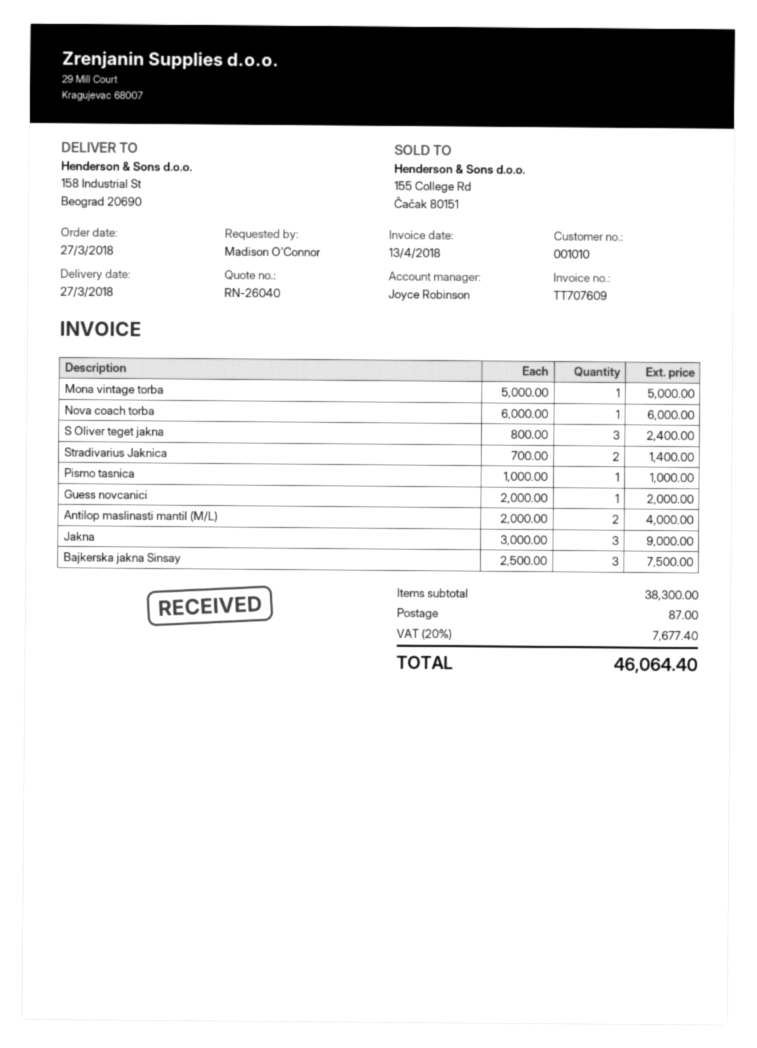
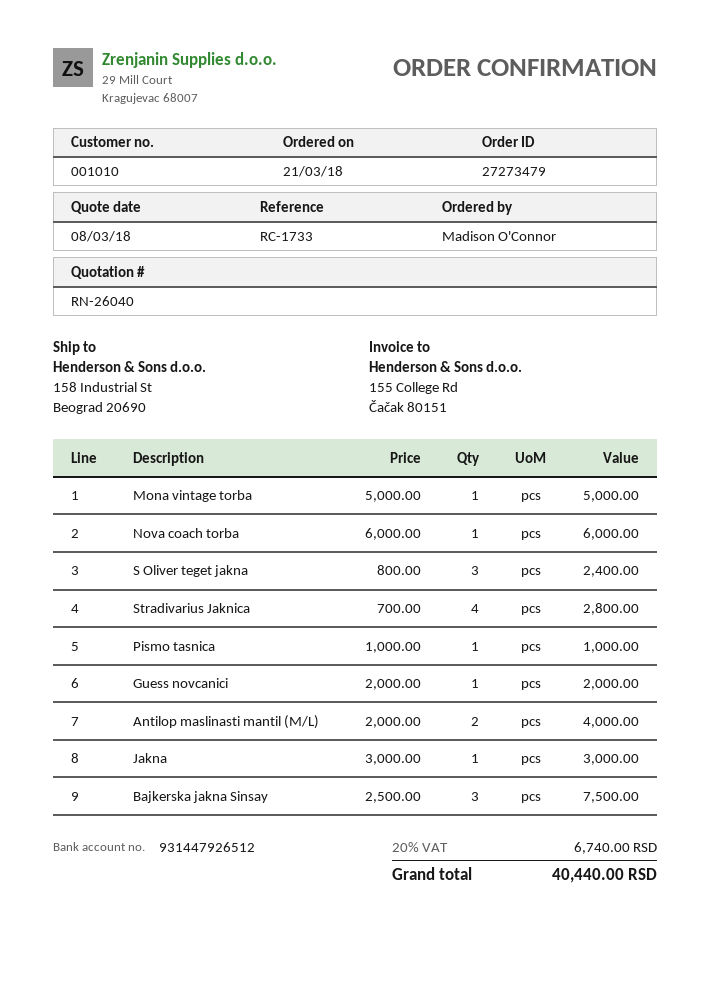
order date: 2018-03-27 -> 2018-03-21
Stradivarius Jaknica: 2 x 700.00 = 1400.00 -> 4 x 700.00 = 2800.00
Jakna: 3 x 3000.00 = 9000.00 -> 1 x 3000.00 = 3000.00
shipping: 87.00 -> none
tax: 20% = 7677.40 -> 20% = 6740.00
total: 46064.40 -> 40440.00

